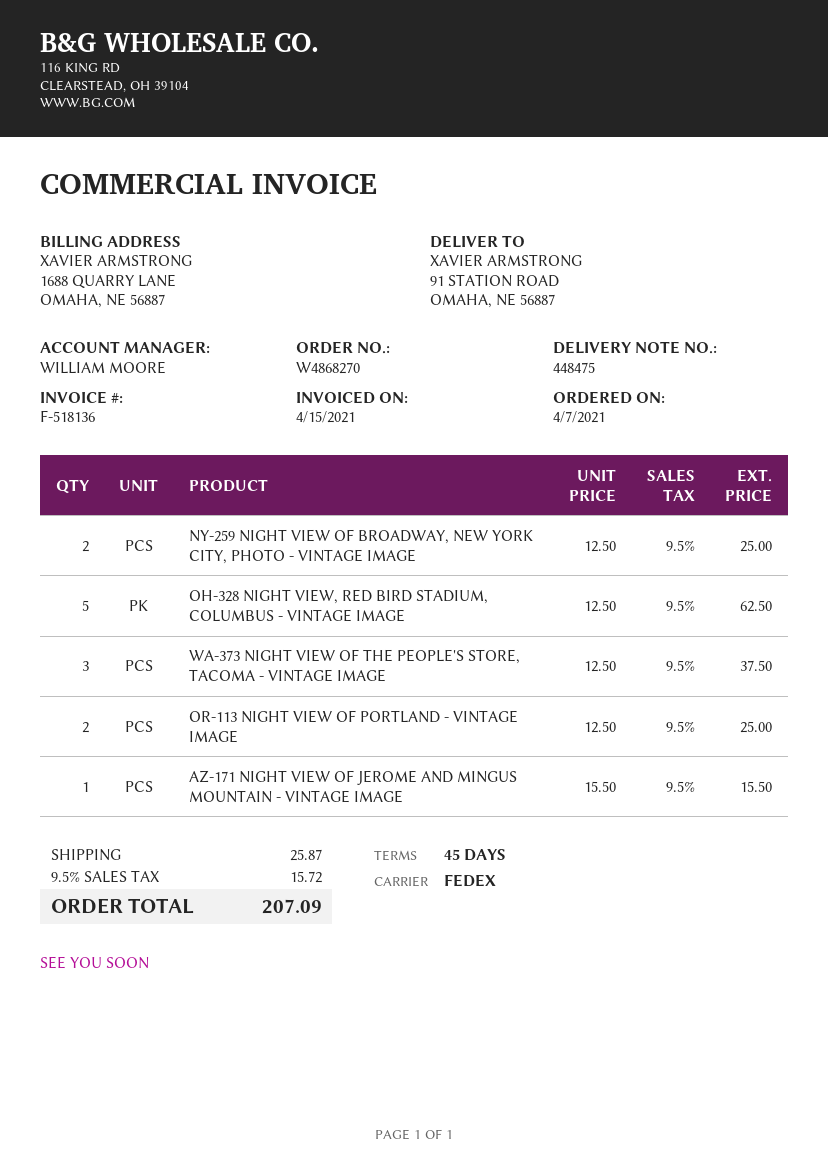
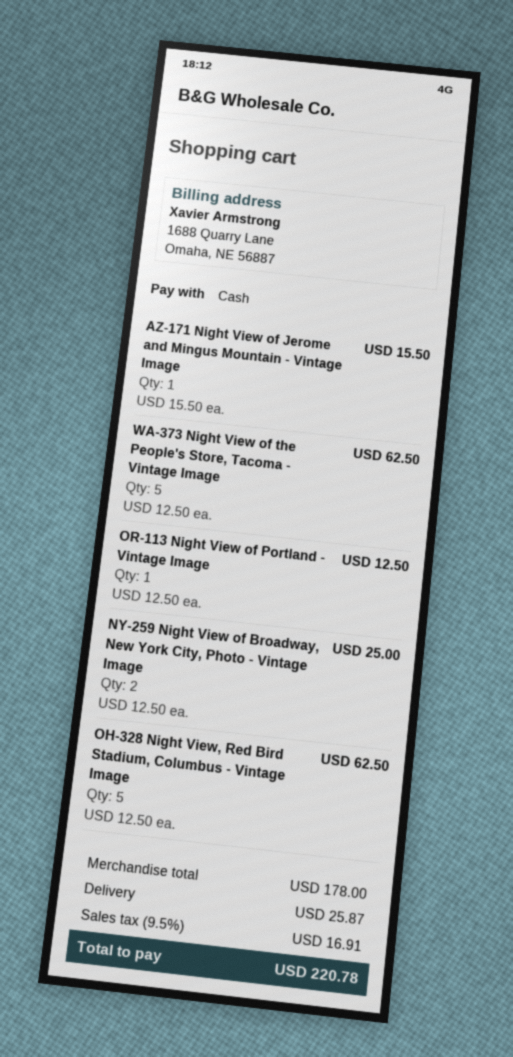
WA-373 NIGHT VIEW OF THE PEOPLE'S STORE, TACOMA - VINTAGE IMAGE: 3 x 12.50 = 37.50 -> 5 x 12.50 = 62.50
OR-113 NIGHT VIEW OF PORTLAND - VINTAGE IMAGE: 2 x 12.50 = 25.00 -> 1 x 12.50 = 12.50
tax: 9.5% = 15.72 -> 9.5% = 16.91
total: 207.09 -> 220.78

